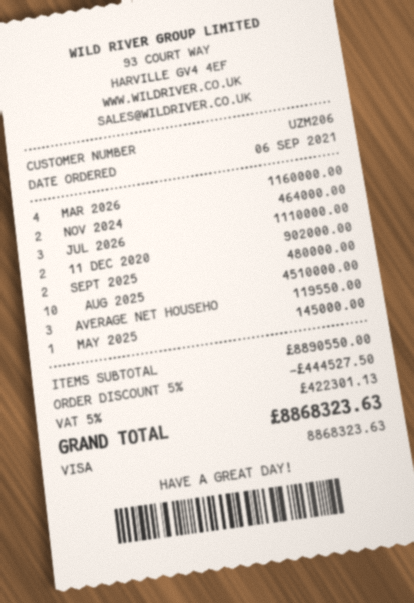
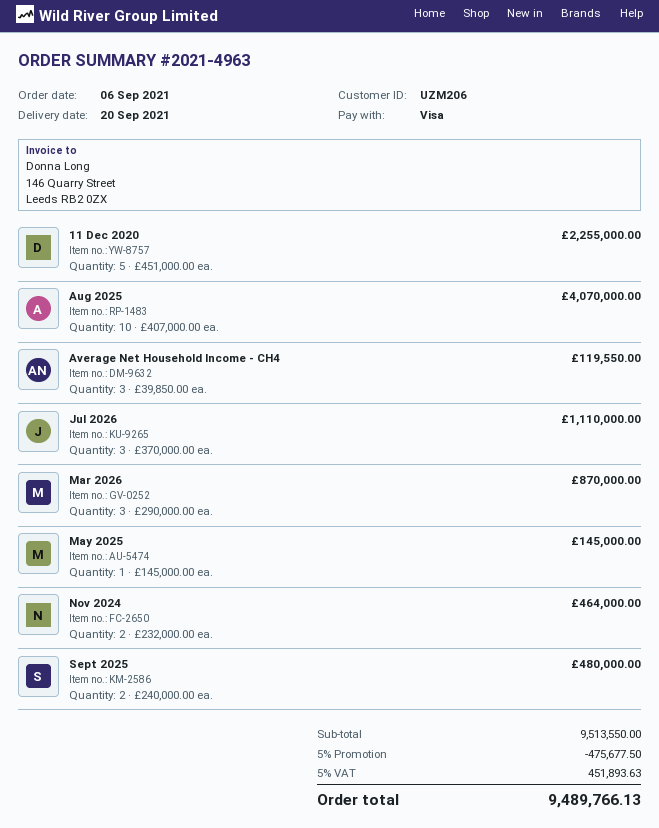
MAR 2026: 4 for 1160000.00 -> 3 for 870000.00
11 DEC 2020: 2 for 902000.00 -> 5 for 2255000.00
AUG 2025: 10 for 4510000.00 -> 10 for 4070000.00
subtotal: 8890550.00 -> 9513550.00
discount: 5% = 444527.50 -> 5% = 475677.50
tax: 5% = 422301.13 -> 5% = 451893.63
total: 8868323.63 -> 9489766.13

